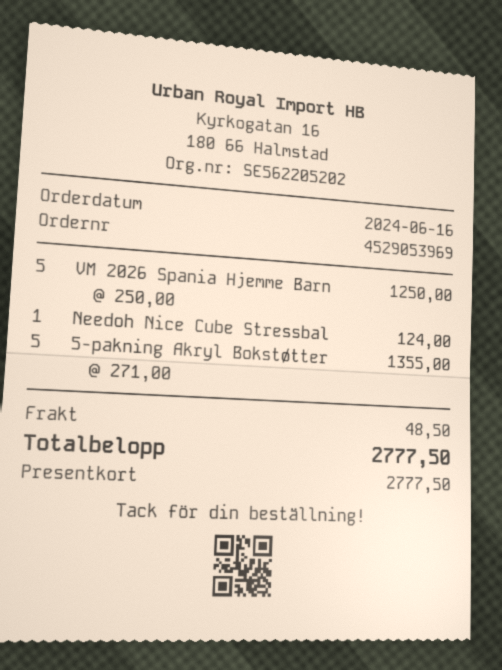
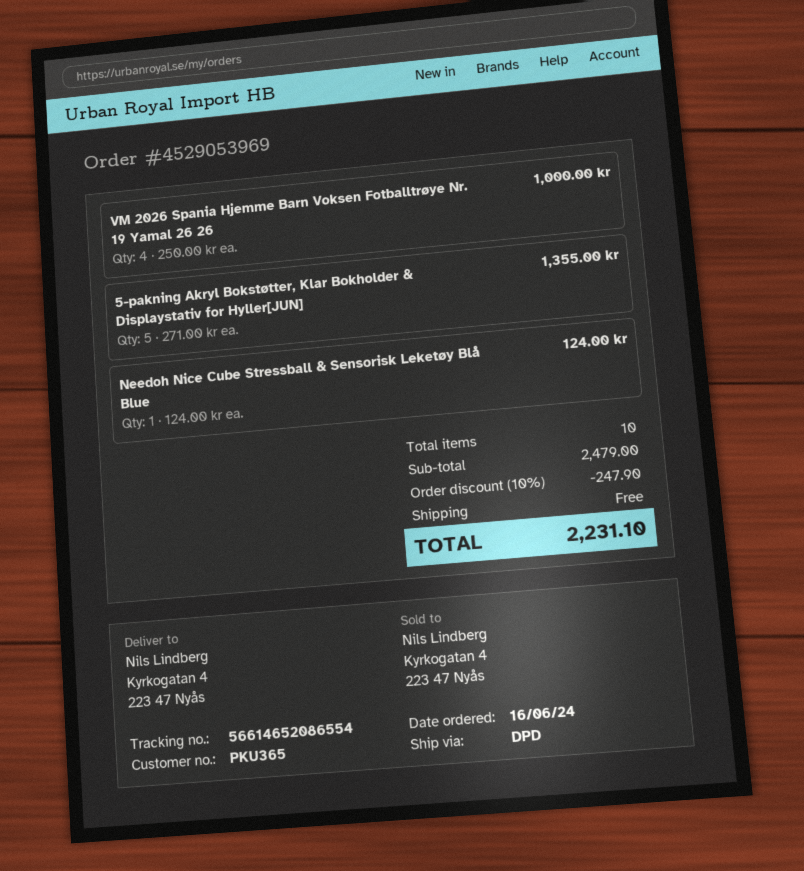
VM 2026 Spania Hjemme Barn: 5 x 250.00 = 1250.00 -> 4 x 250.00 = 1000.00
discount: none -> 10% = 247.90
shipping: 48.50 -> 0.00
total: 2777.50 -> 2231.10

